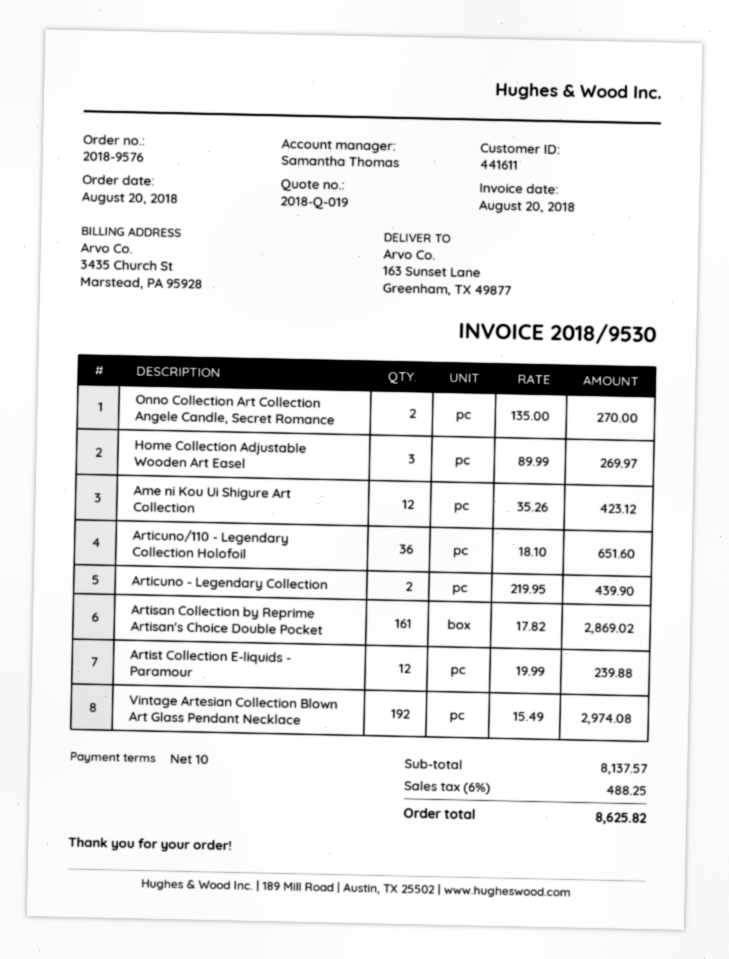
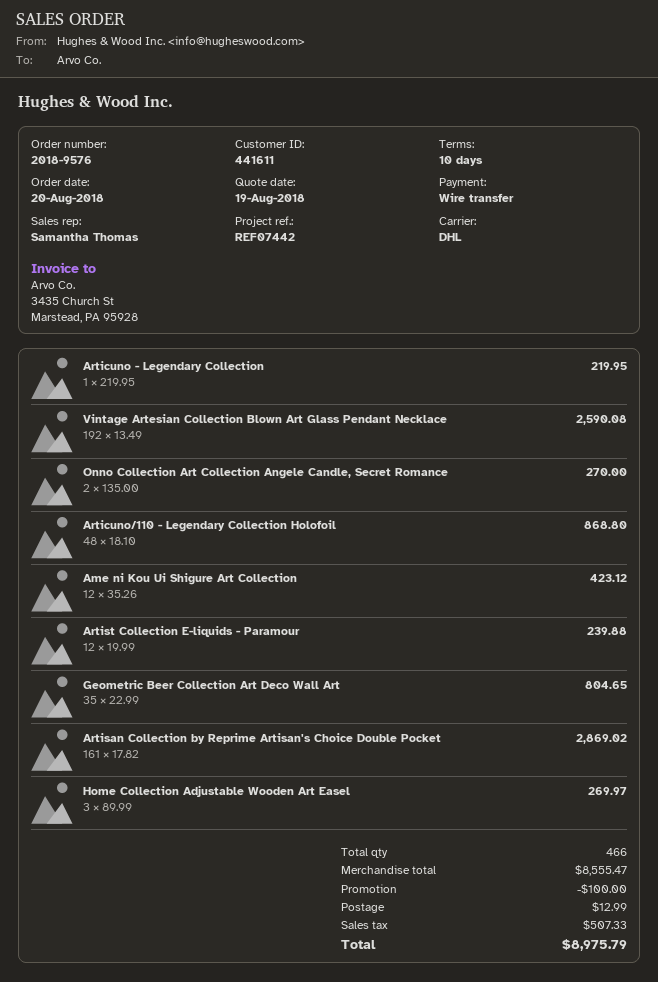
Articuno/110 - Legendary Collection Holofoil: 36 x 18.10 = 651.60 -> 48 x 18.10 = 868.80
Articuno - Legendary Collection: 2 x 219.95 = 439.90 -> 1 x 219.95 = 219.95
Vintage Artesian Collection Blown Art Glass Pendant Necklace: 192 x 15.49 = 2974.08 -> 192 x 13.49 = 2590.08
Geometric Beer Collection Art Deco Wall Art: none -> 35 x 22.99 = 804.65
subtotal: 8137.57 -> 8555.47
discount: none -> 100.00
shipping: none -> 12.99
tax: 488.25 -> 507.33
total: 8625.82 -> 8975.79

